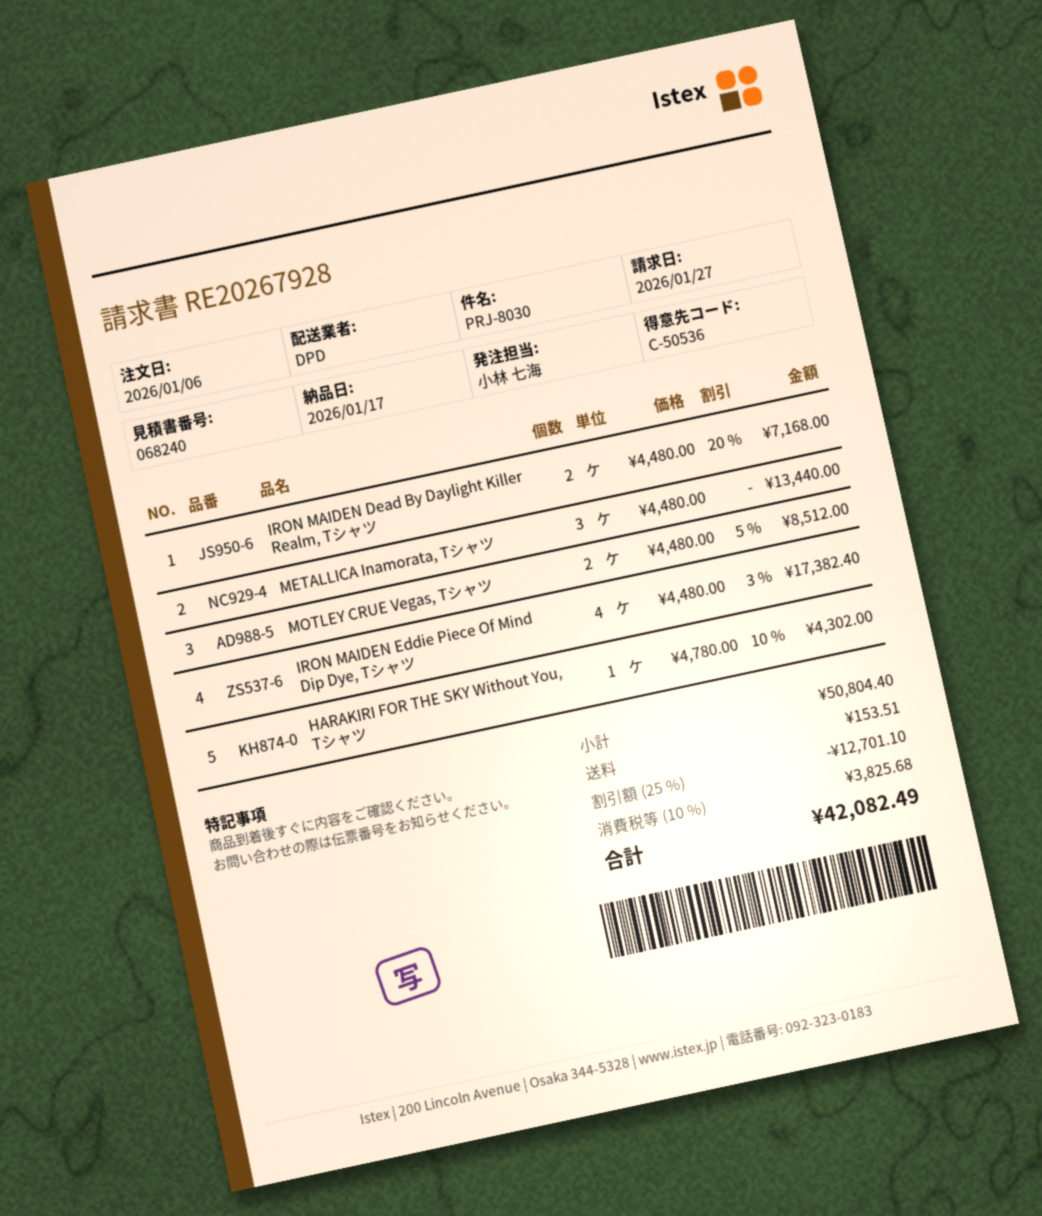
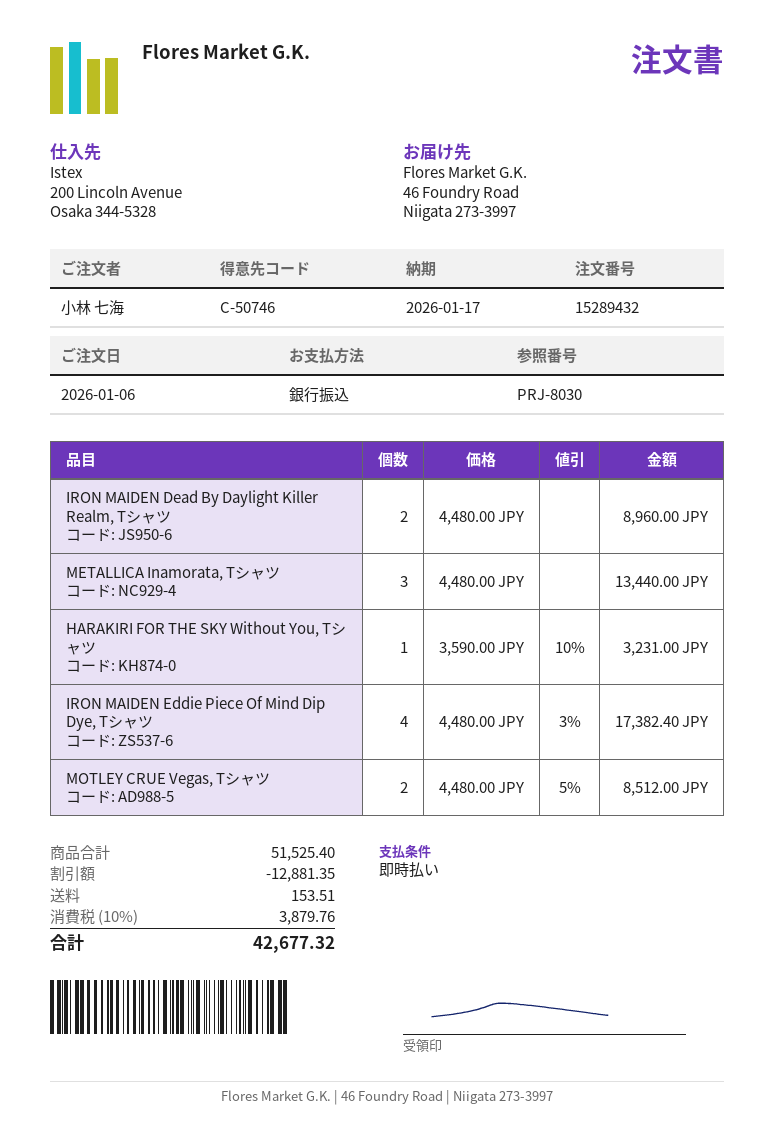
customer number: C-50536 -> C-50746
IRON MAIDEN Dead By Daylight Killer Realm, Tシャツ: 2 x 4480.00 - 20% = 7168.00 -> 2 x 4480.00 = 8960.00
HARAKIRI FOR THE SKY Without You, Tシャツ: 1 x 4780.00 - 10% = 4302.00 -> 1 x 3590.00 - 10% = 3231.00
subtotal: 50804.40 -> 51525.40
discount: 12701.10 -> 12881.35
tax: 10% = 3825.68 -> 10% = 3879.76
total: 42082.49 -> 42677.32

